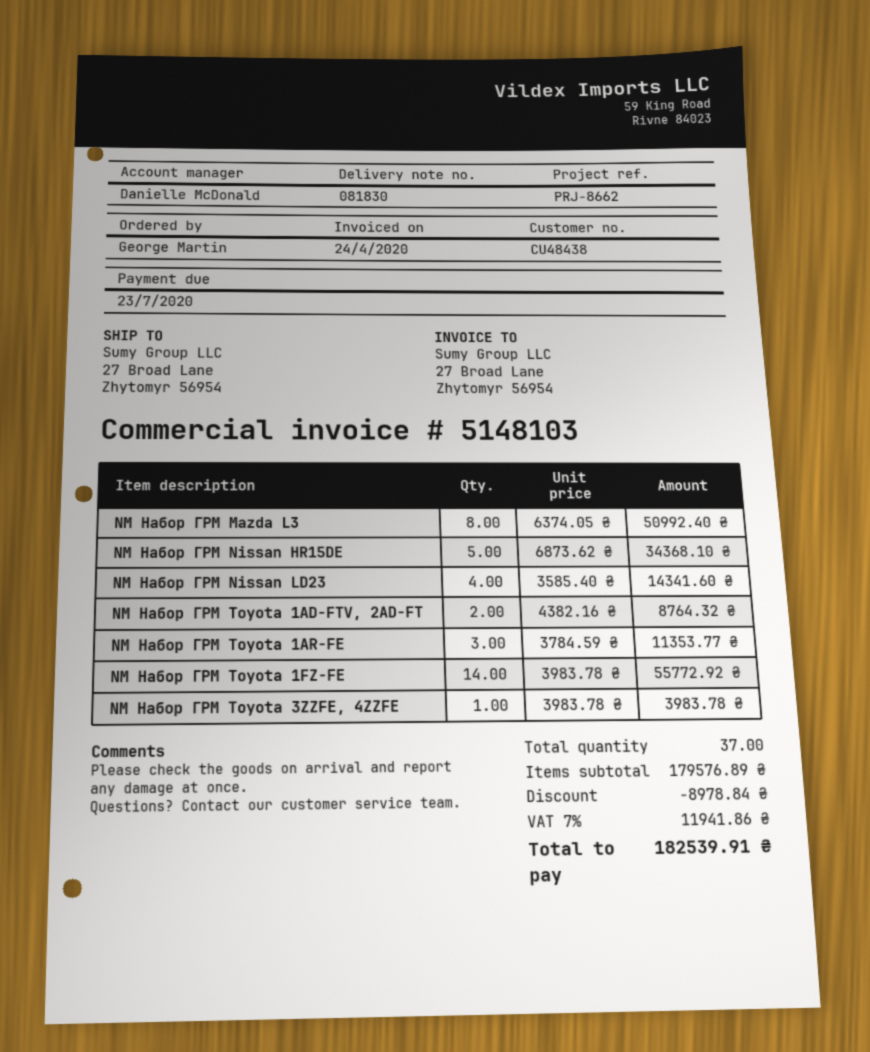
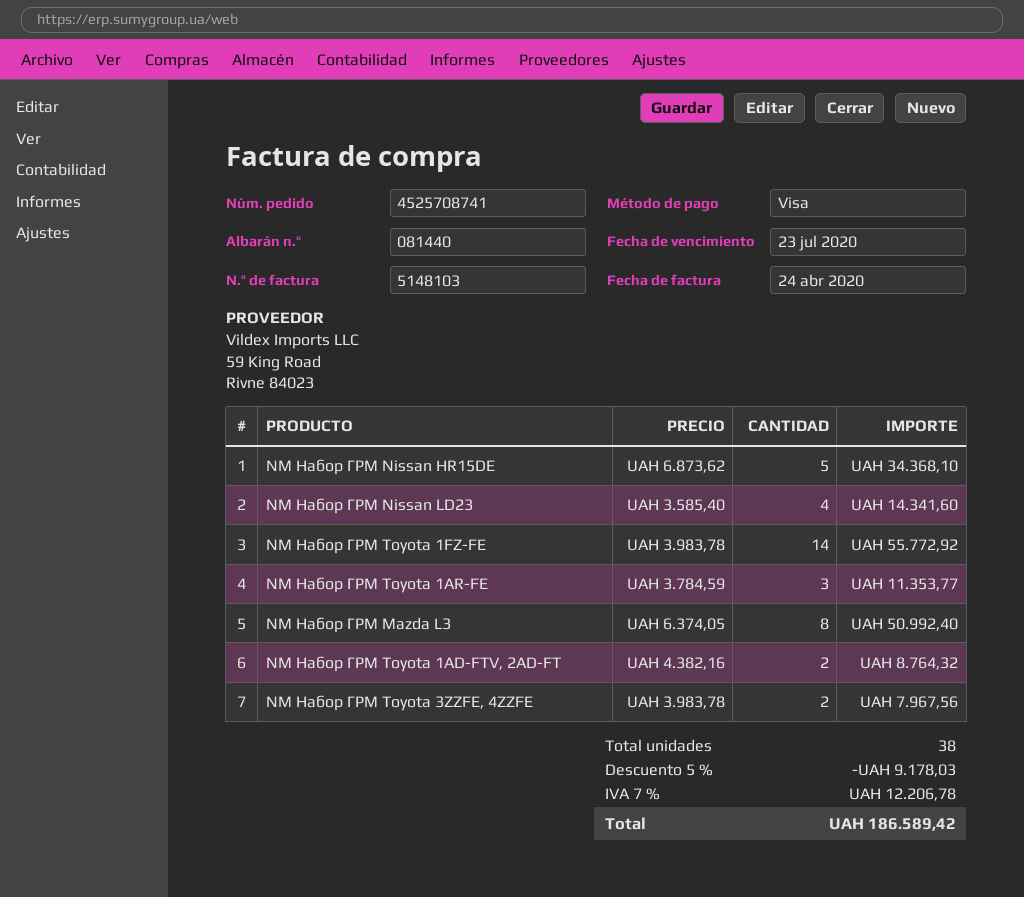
delivery note number: 081830 -> 081440
NM Набор ГРМ Toyota 3ZZFE, 4ZZFE: 1 x 3983.78 = 3983.78 -> 2 x 3983.78 = 7967.56
total quantity: 37 -> 38
discount: 8978.84 -> 9178.03
tax: 7% = 11941.86 -> 7% = 12206.78
total: 182539.91 -> 186589.42

